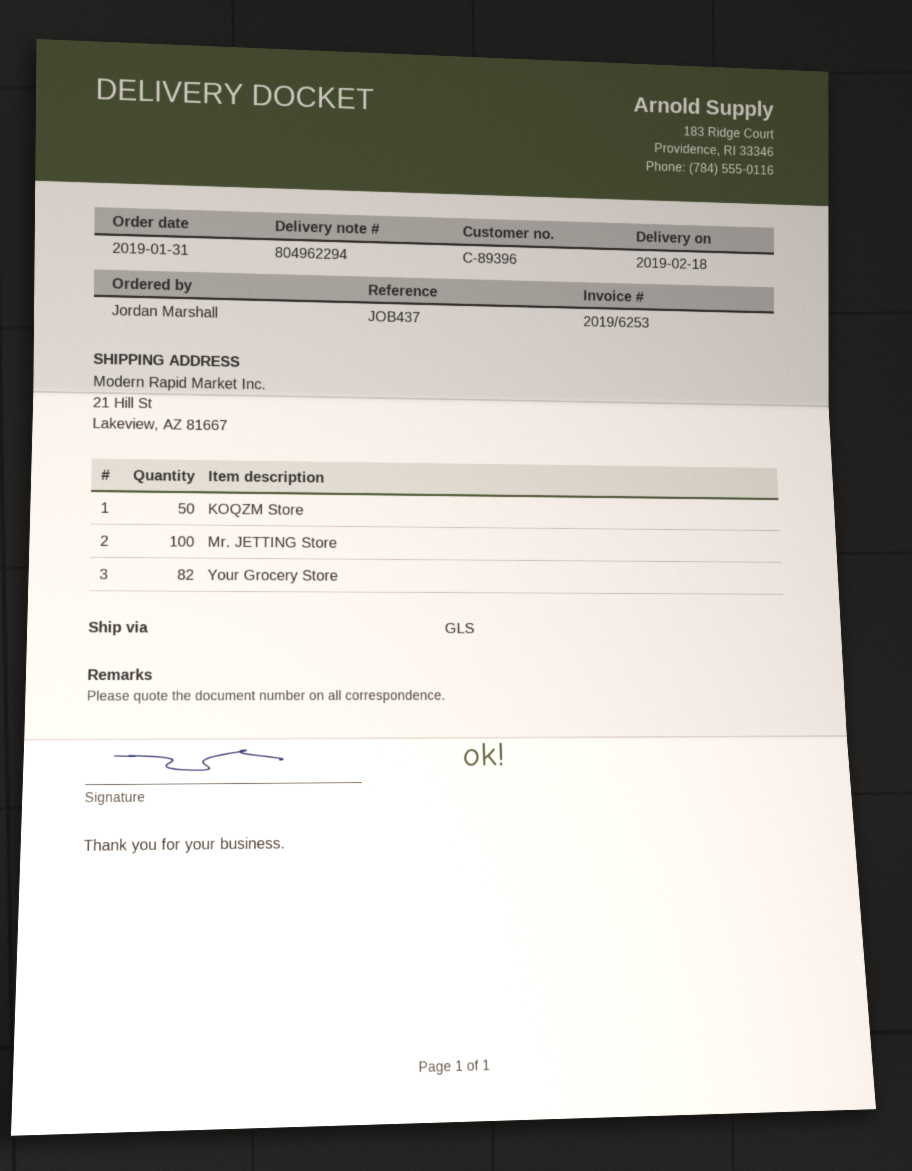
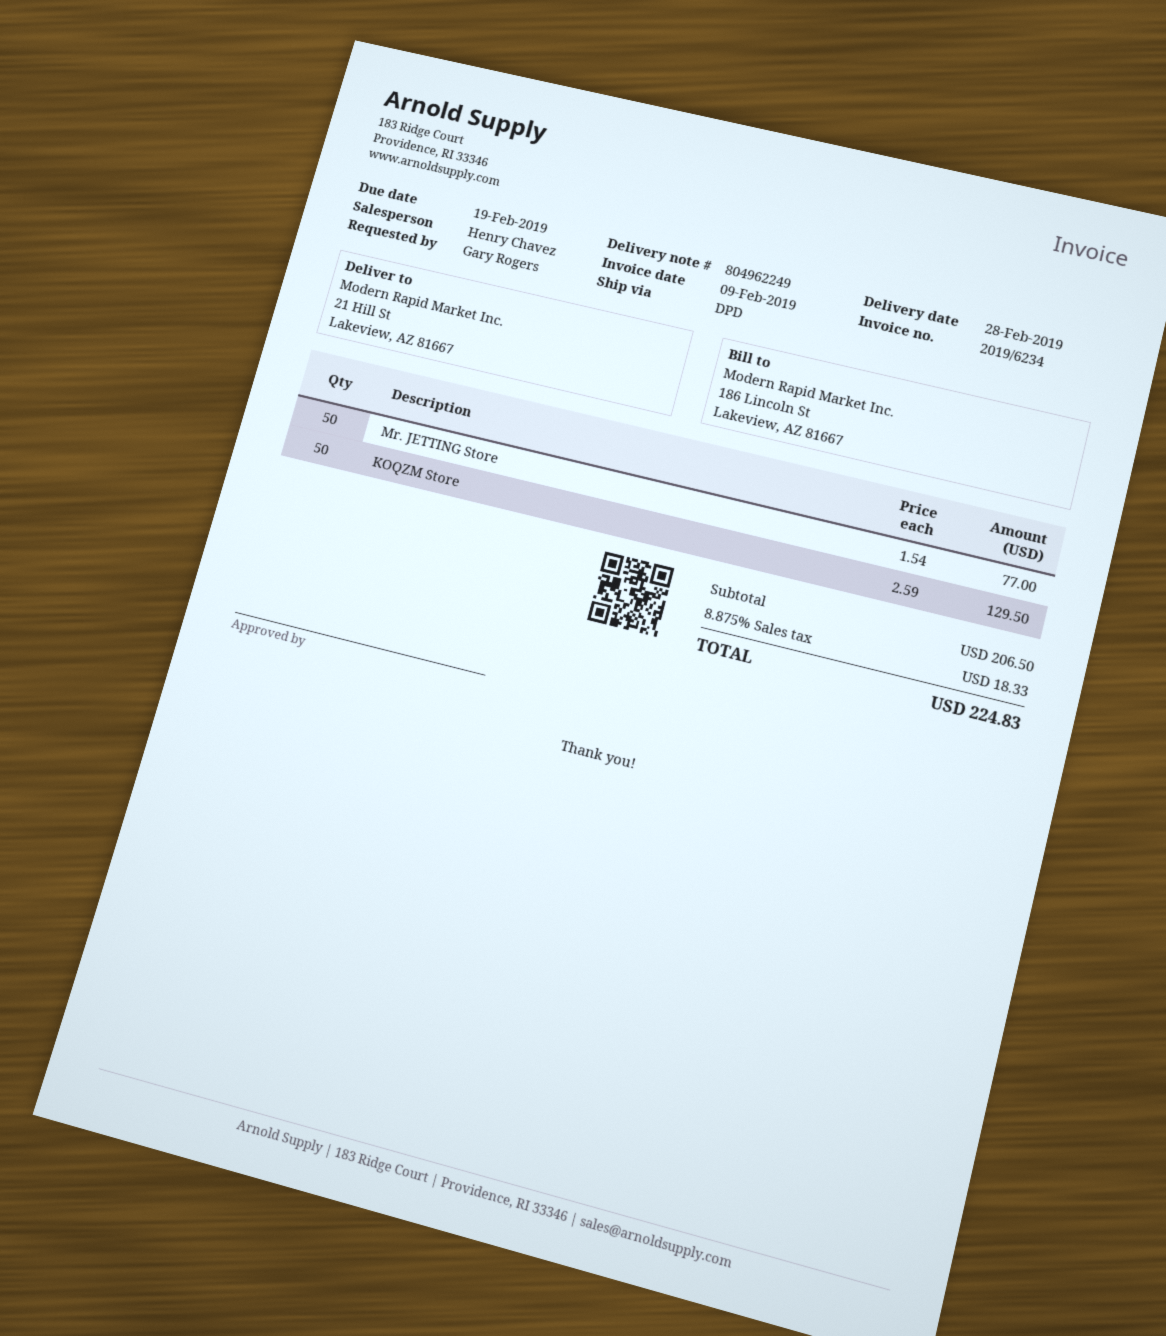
delivery note number: 804962294 -> 804962249
delivery date: 2019-02-18 -> 2019-02-28
invoice number: 2019/6253 -> 2019/6234
ordered by: Jordan Marshall -> Gary Rogers
shipping method: GLS -> DPD
Mr. JETTING Store: 100 -> 50
Your Grocery Store: 82 -> none

